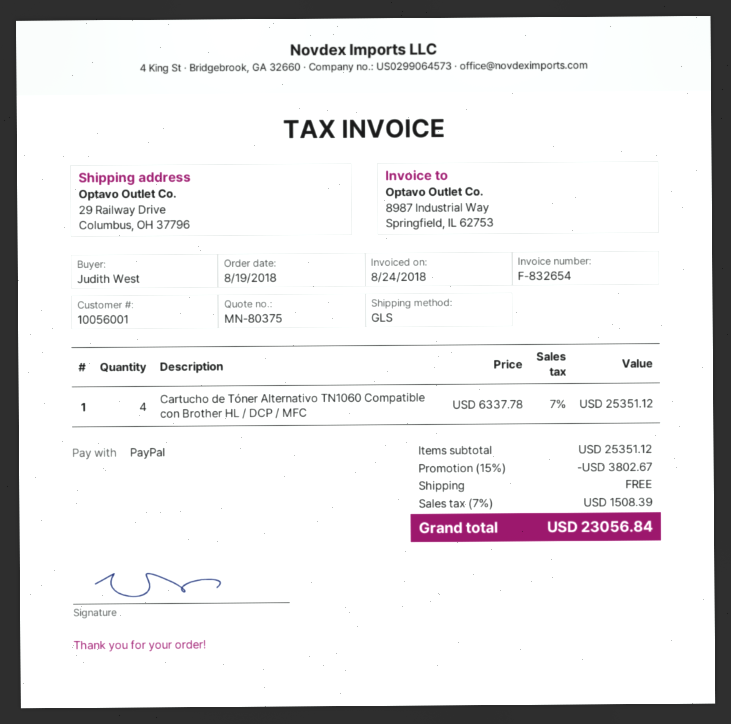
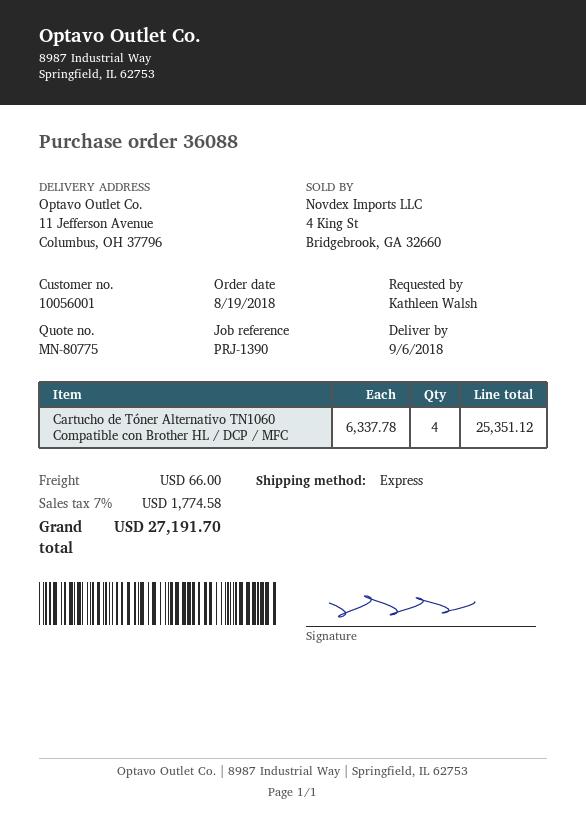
quote number: MN-80375 -> MN-80775
ordered by: Judith West -> Kathleen Walsh
shipping method: GLS -> express
ship to: 29 Railway Drive, Columbus, OH 37796 -> 11 Jefferson Avenue, Columbus, OH 37796
discount: 15% = 3802.67 -> none
shipping: 0.00 -> 66.00
tax: 7% = 1508.39 -> 7% = 1774.58
total: 23056.84 -> 27191.70

